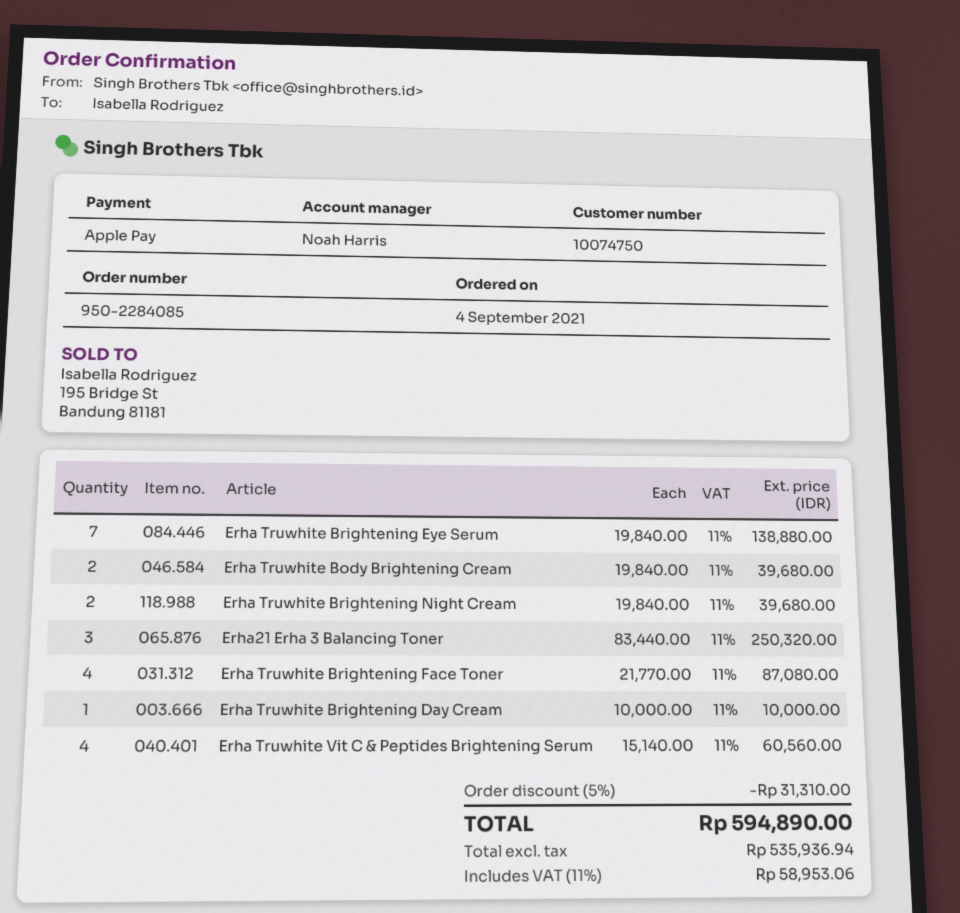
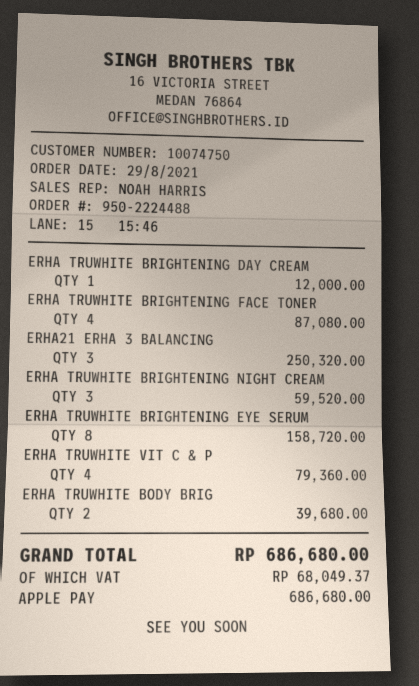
order number: 950-2284085 -> 950-2224488
order date: 2021-09-04 -> 2021-08-29
Erha Truwhite Brightening Eye Serum: 7 for 138880.00 -> 8 for 158720.00
Erha Truwhite Brightening Night Cream: 2 for 39680.00 -> 3 for 59520.00
Erha Truwhite Brightening Day Cream: 1 for 10000.00 -> 1 for 12000.00
Erha Truwhite Vit C & Peptides Brightening Serum: 4 for 60560.00 -> 4 for 79360.00
discount: 5% = 31310.00 -> none
tax: 58953.06 -> 68049.37
total: 594890.00 -> 686680.00

